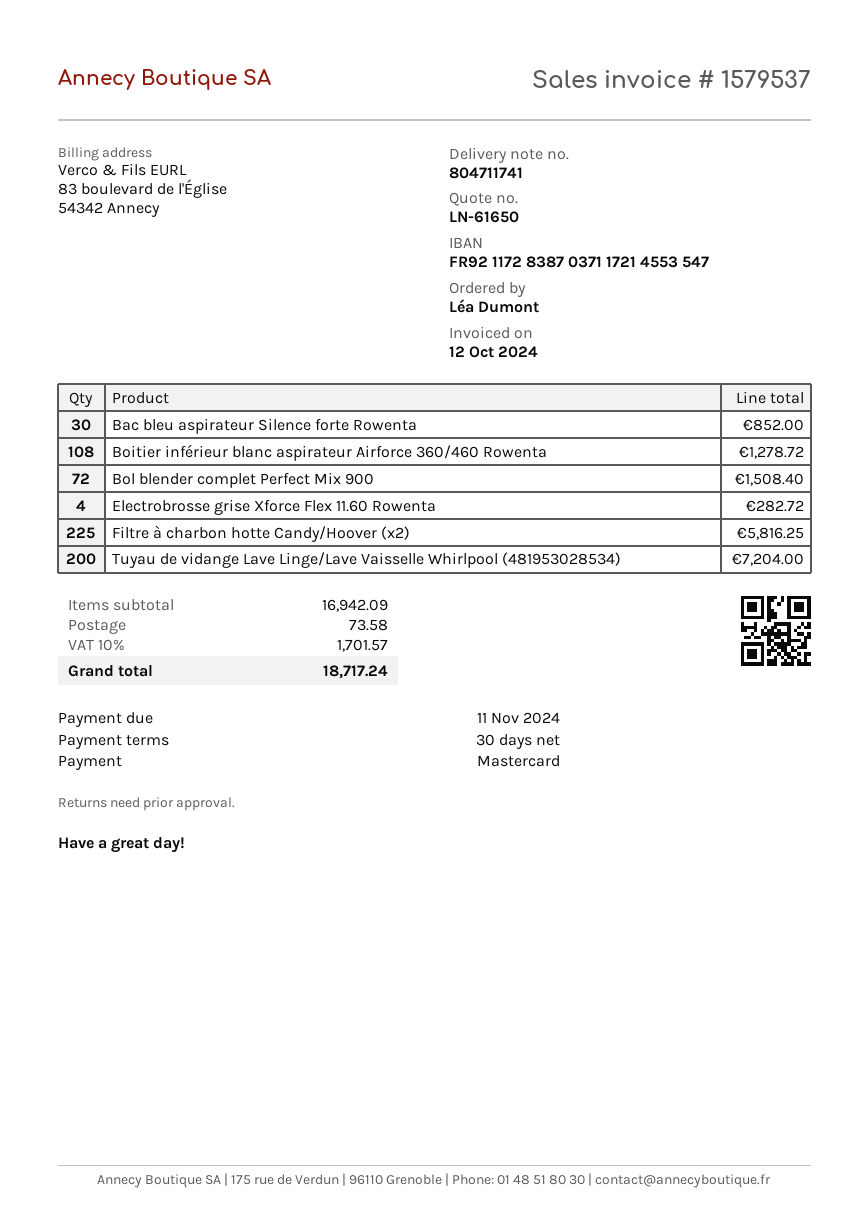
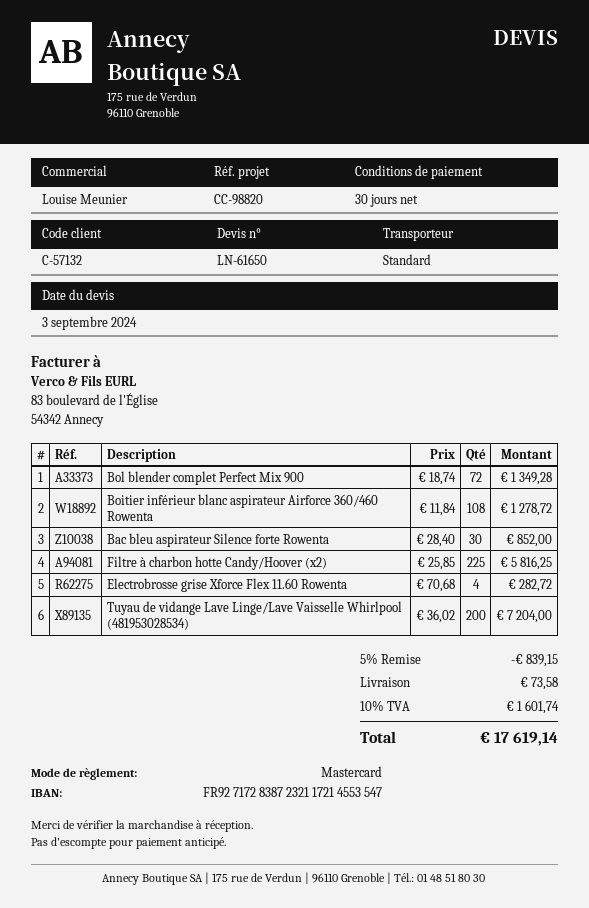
bank account: FR9211728387037117214553547 -> FR9271728387232117214553547
Bol blender complet Perfect Mix 900: 72 for 1508.40 -> 72 for 1349.28
discount: none -> 5% = 839.15
tax: 10% = 1701.57 -> 10% = 1601.74
total: 18717.24 -> 17619.14

